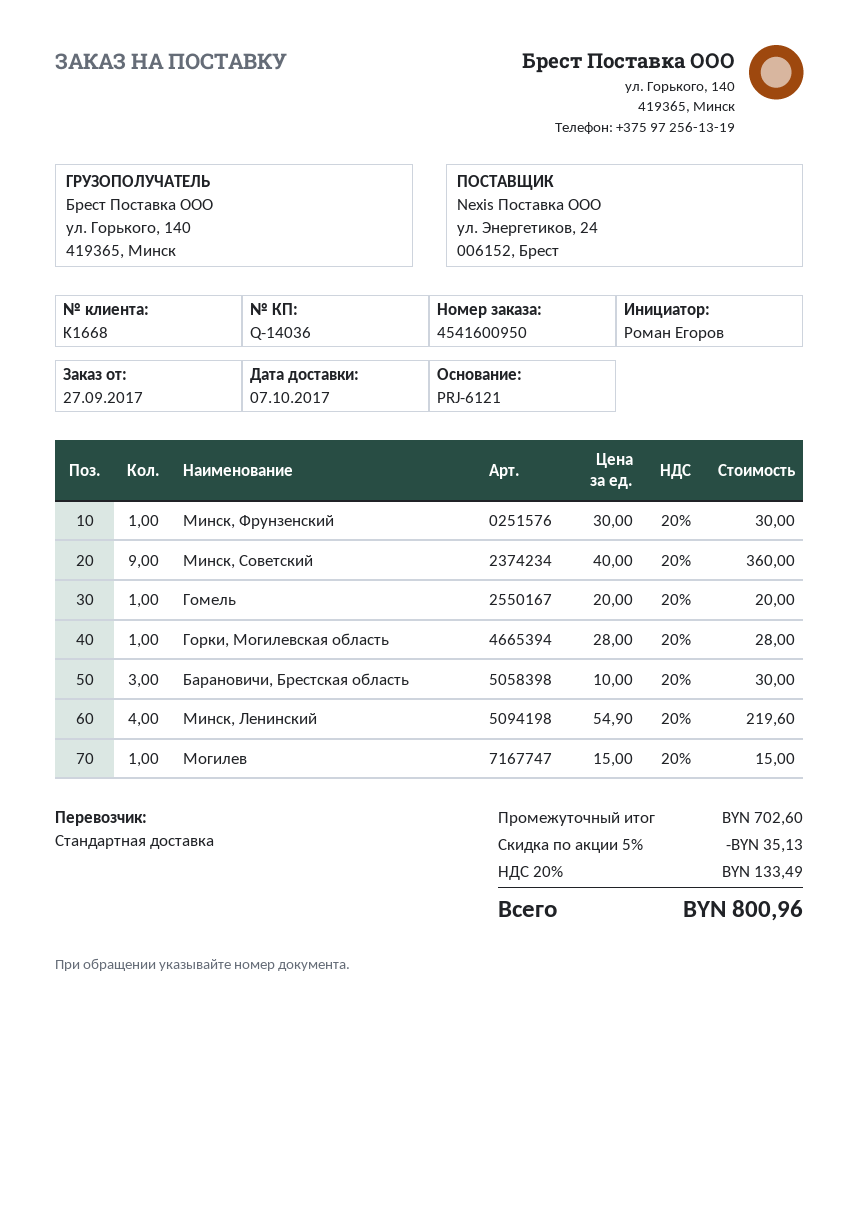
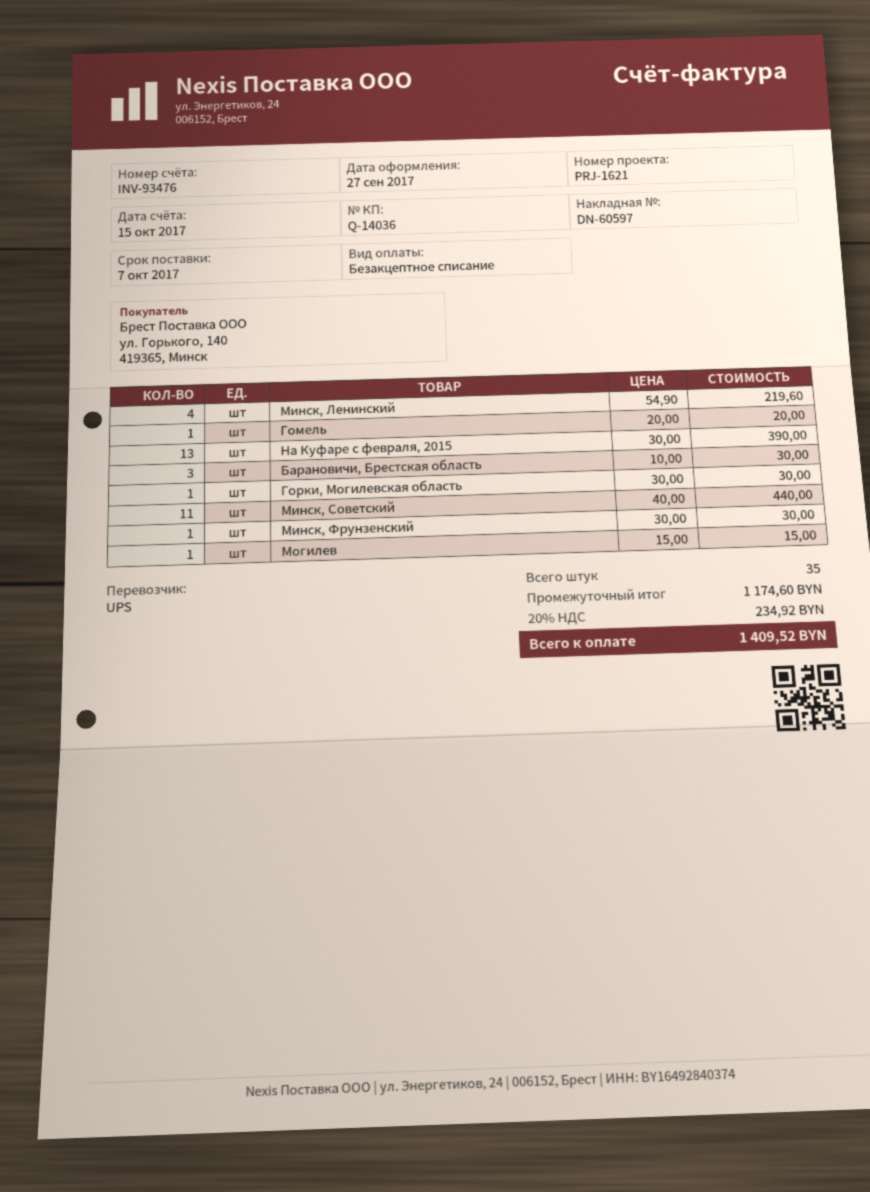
reference: PRJ-6121 -> PRJ-1621
shipping method: standard -> UPS
Минск, Советский: 9 x 40.00 = 360.00 -> 11 x 40.00 = 440.00
Горки, Могилевская область: 1 x 28.00 = 28.00 -> 1 x 30.00 = 30.00
На Куфаре с февраля, 2015: none -> 13 x 30.00 = 390.00
subtotal: 702.60 -> 1174.60
discount: 5% = 35.13 -> none
tax: 20% = 133.49 -> 20% = 234.92
total: 800.96 -> 1409.52

